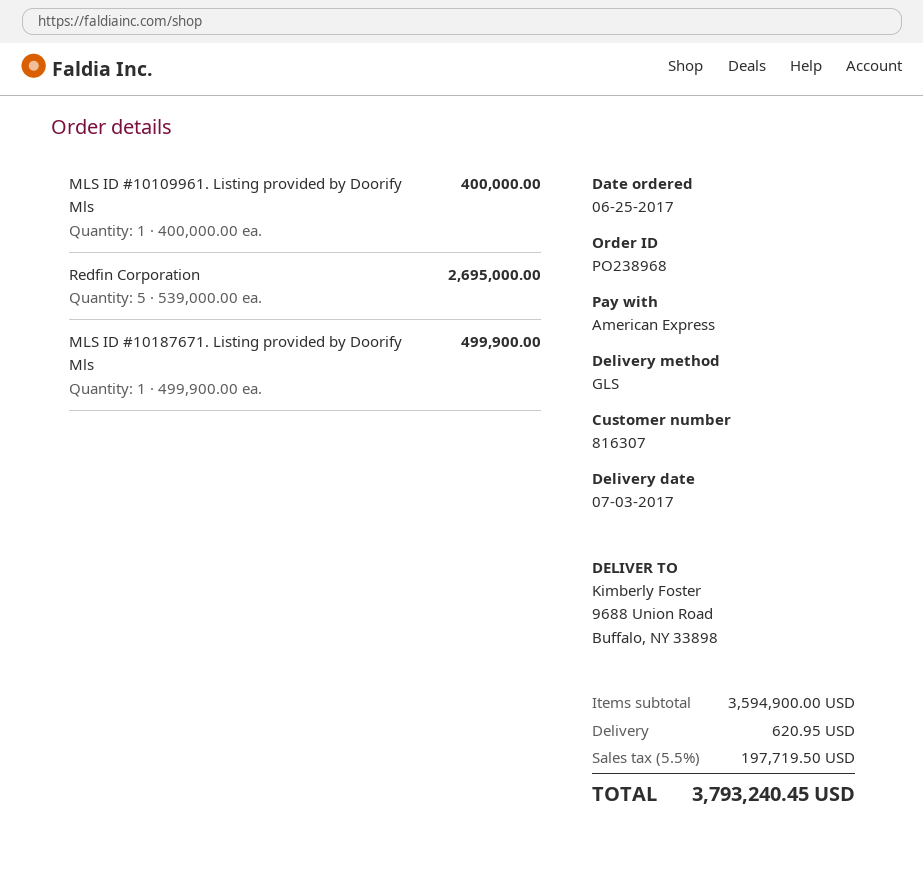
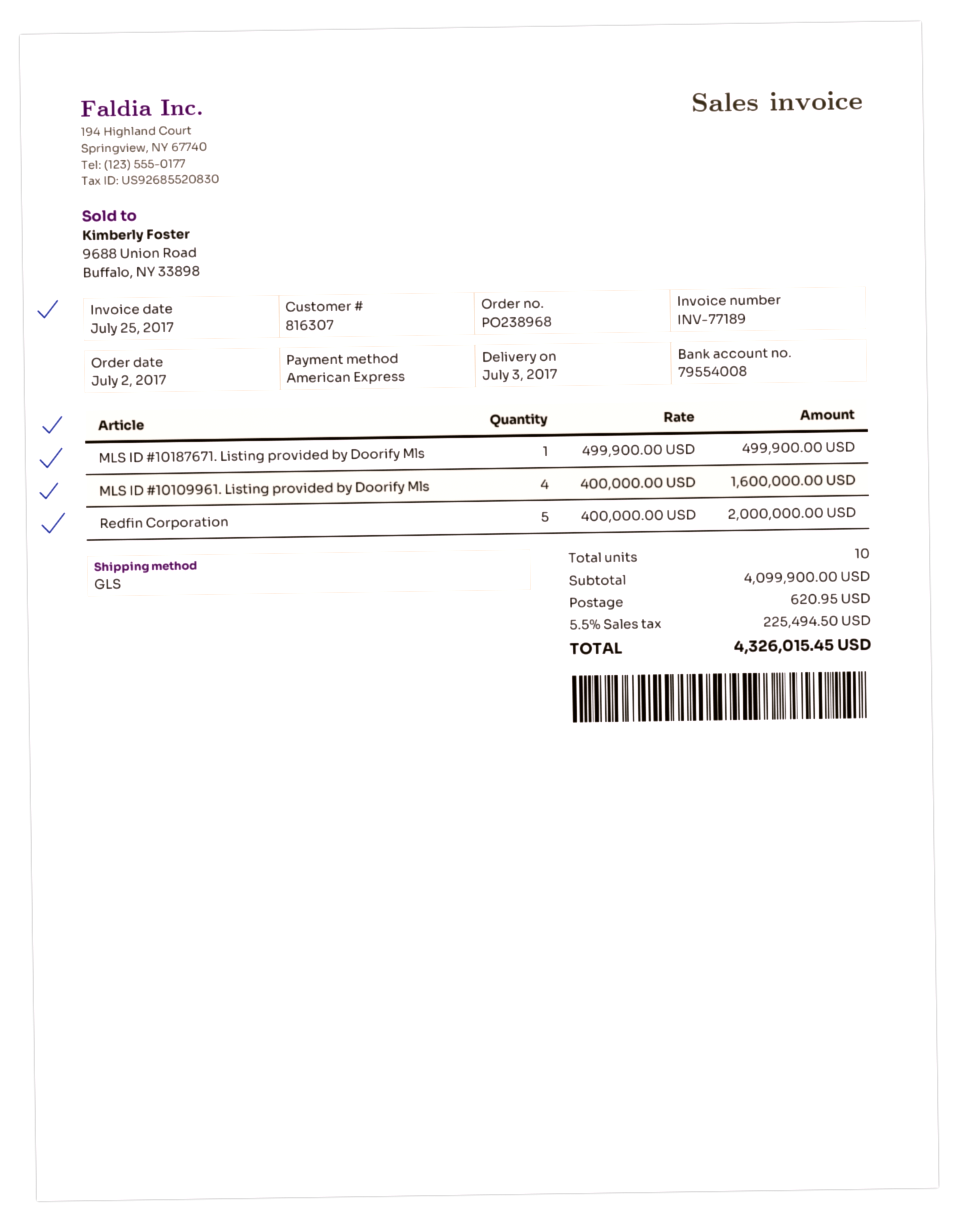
order date: 2017-06-25 -> 2017-07-02
MLS ID #10109961. Listing provided by Doorify Mls: 1 x 400000.00 = 400000.00 -> 4 x 400000.00 = 1600000.00
Redfin Corporation: 5 x 539000.00 = 2695000.00 -> 5 x 400000.00 = 2000000.00
subtotal: 3594900.00 -> 4099900.00
tax: 5.5% = 197719.50 -> 5.5% = 225494.50
total: 3793240.45 -> 4326015.45

